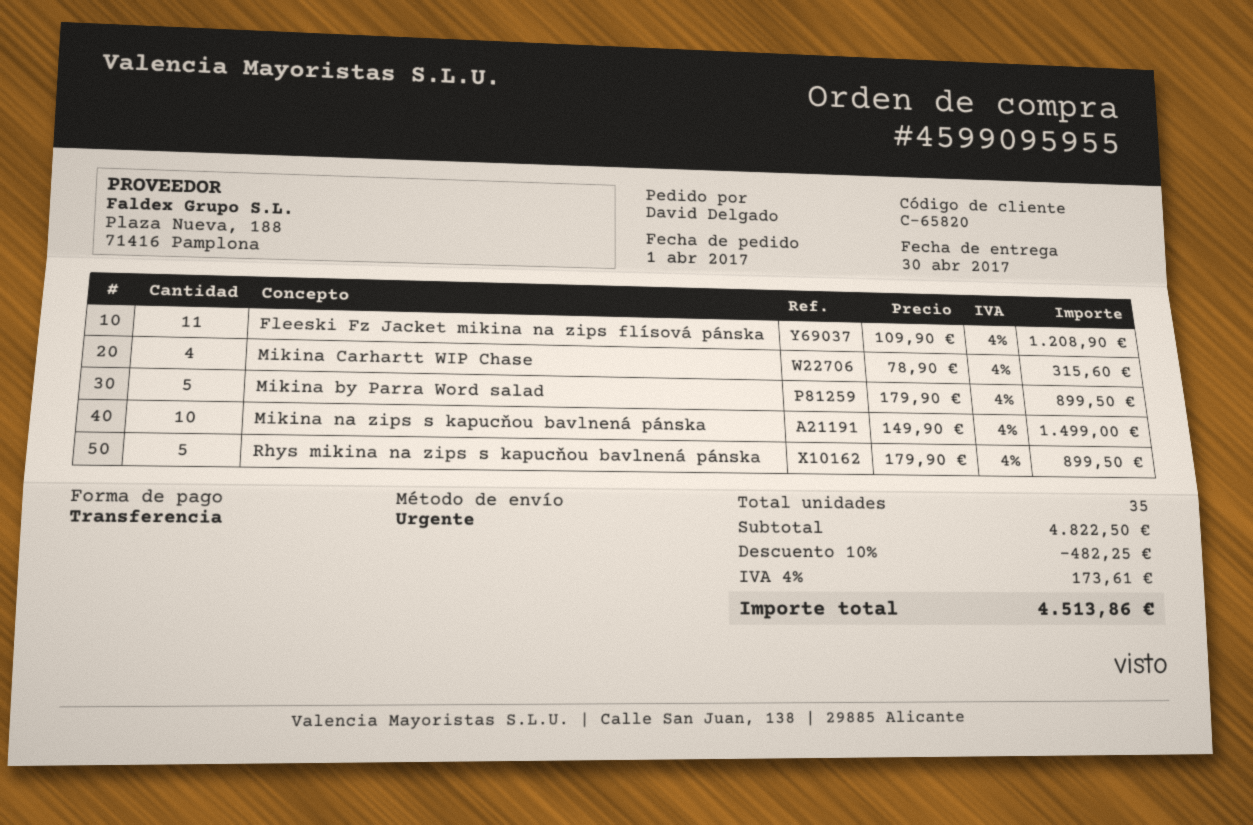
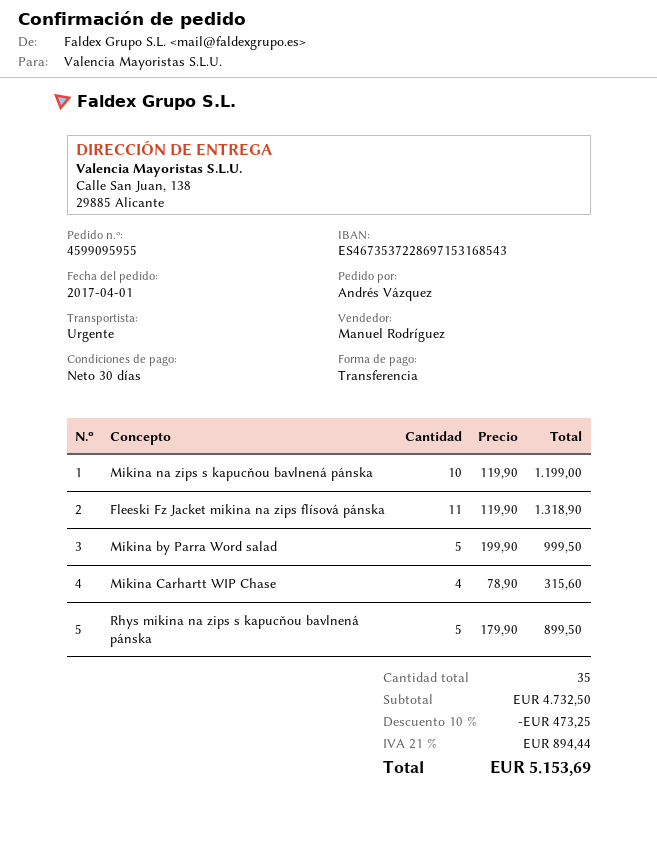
ordered by: David Delgado -> Andrés Vázquez
Fleeski Fz Jacket mikina na zips flísová pánska: 11 x 109.90 = 1208.90 -> 11 x 119.90 = 1318.90
Mikina by Parra Word salad: 5 x 179.90 = 899.50 -> 5 x 199.90 = 999.50
Mikina na zips s kapucňou bavlnená pánska: 10 x 149.90 = 1499.00 -> 10 x 119.90 = 1199.00
subtotal: 4822.50 -> 4732.50
discount: 10% = 482.25 -> 10% = 473.25
tax: 4% = 173.61 -> 21% = 894.44
total: 4513.86 -> 5153.69

